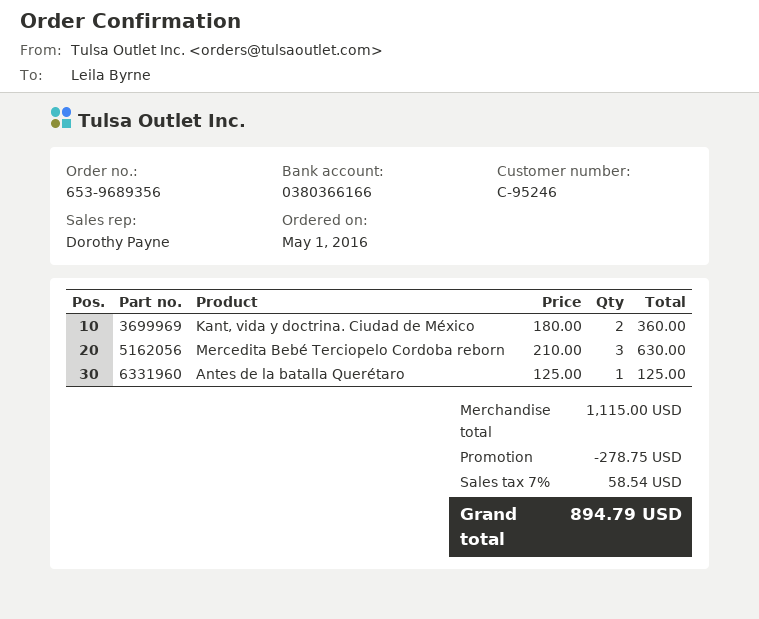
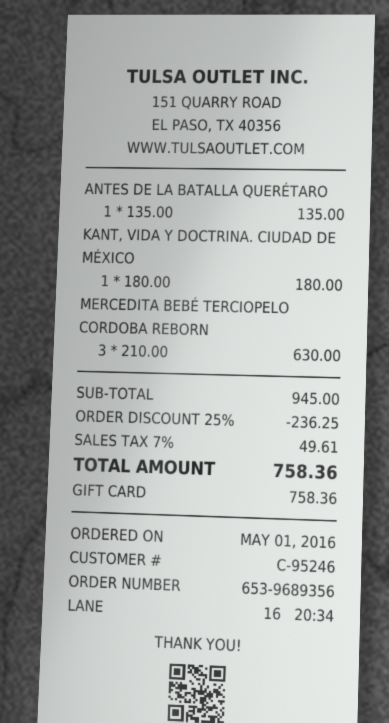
Kant, vida y doctrina. Ciudad de México: 2 x 180.00 = 360.00 -> 1 x 180.00 = 180.00
Antes de la batalla Querétaro: 1 x 125.00 = 125.00 -> 1 x 135.00 = 135.00
subtotal: 1115.00 -> 945.00
discount: 278.75 -> 236.25
tax: 7% = 58.54 -> 7% = 49.61
total: 894.79 -> 758.36

